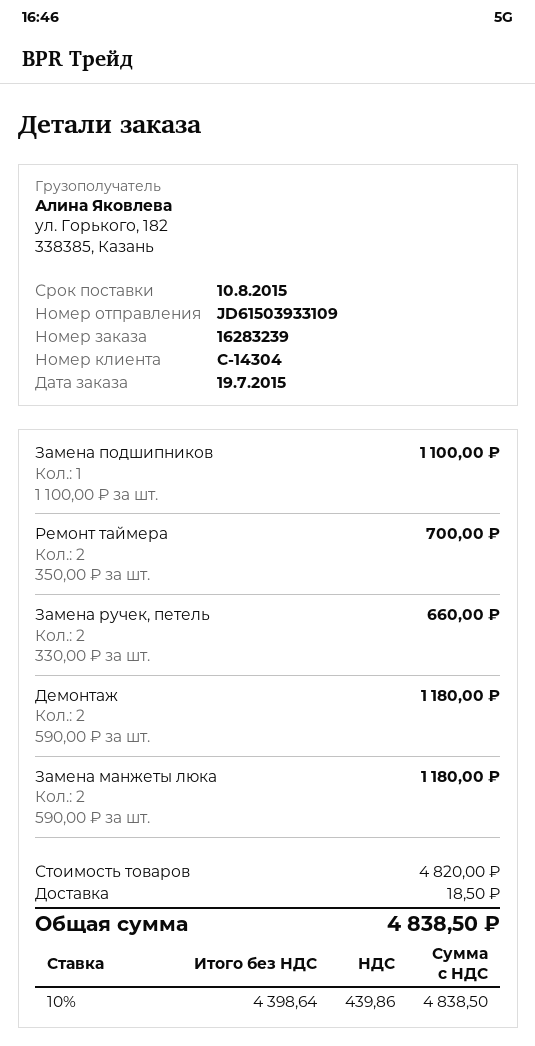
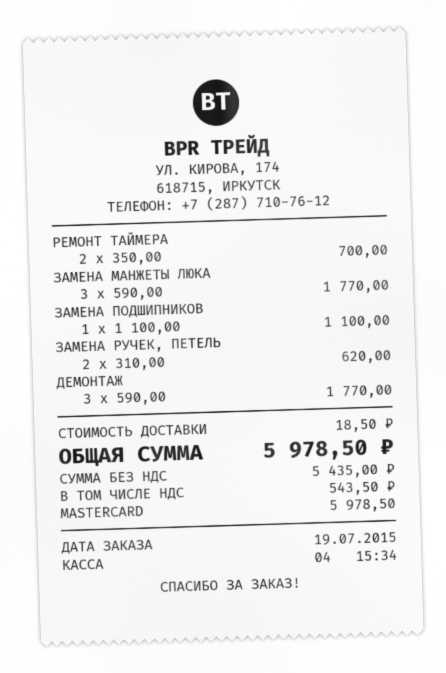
Замена ручек, петель: 2 x 330.00 = 660.00 -> 2 x 310.00 = 620.00
Демонтаж: 2 x 590.00 = 1180.00 -> 3 x 590.00 = 1770.00
Замена манжеты люка: 2 x 590.00 = 1180.00 -> 3 x 590.00 = 1770.00
net: 4398.64 -> 5435.00
tax: 439.86 -> 543.50
total: 4838.50 -> 5978.50

